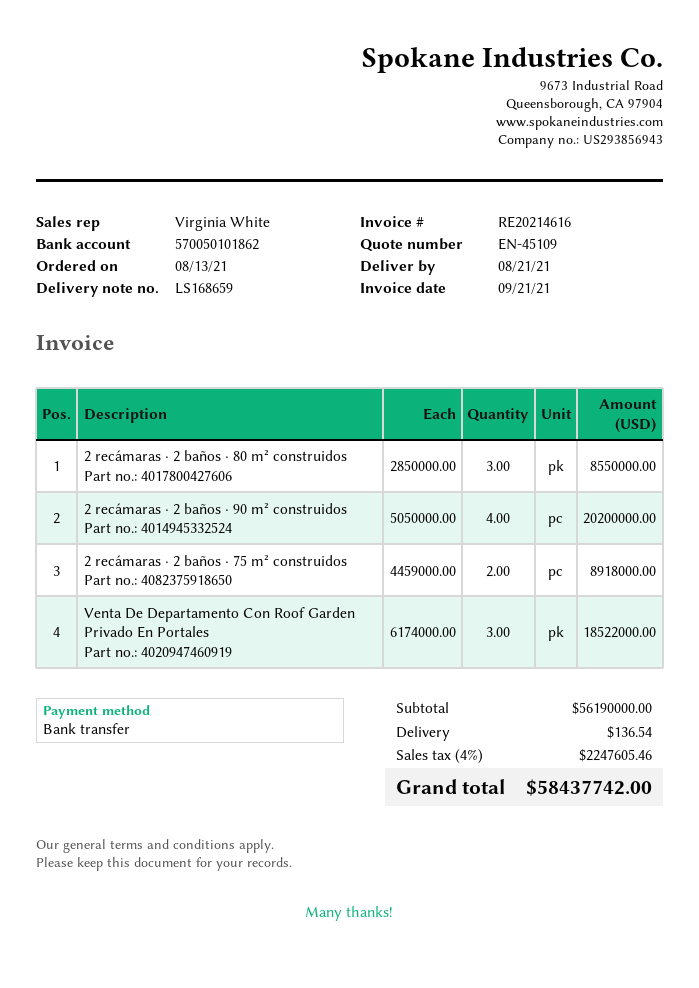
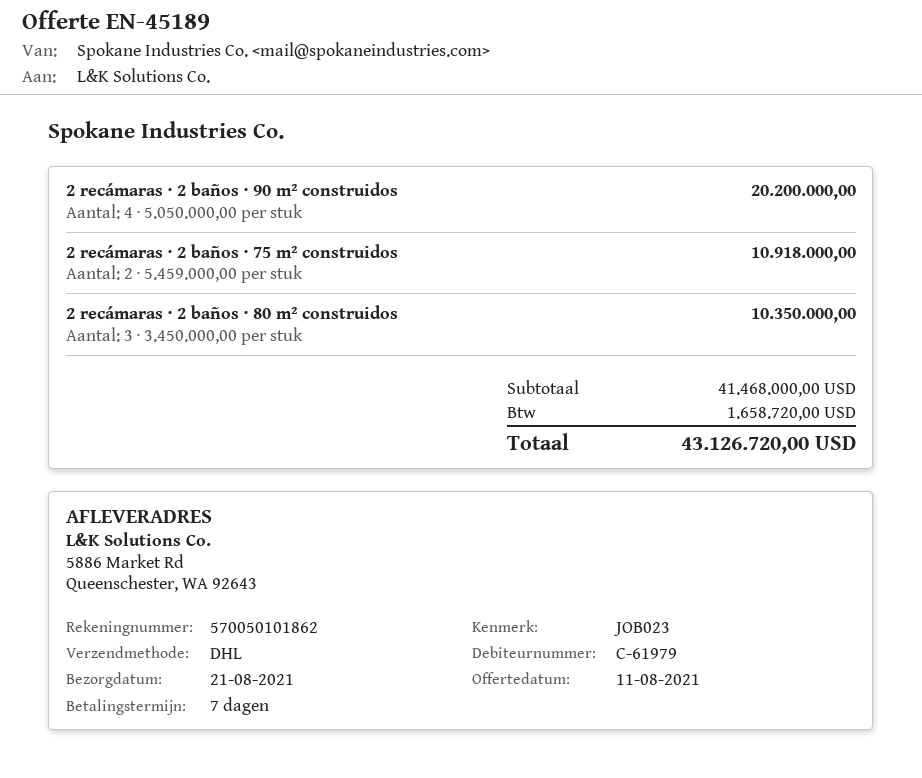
quote number: EN-45109 -> EN-45189
2 recámaras · 2 baños · 80 m² construidos: 3 x 2850000.00 = 8550000.00 -> 3 x 3450000.00 = 10350000.00
2 recámaras · 2 baños · 75 m² construidos: 2 x 4459000.00 = 8918000.00 -> 2 x 5459000.00 = 10918000.00
Venta De Departamento Con Roof Garden Privado En Portales: 3 x 6174000.00 = 18522000.00 -> none
subtotal: 56190000.00 -> 41468000.00
shipping: 136.54 -> none
tax: 2247605.46 -> 1658720.00
total: 58437742.00 -> 43126720.00

